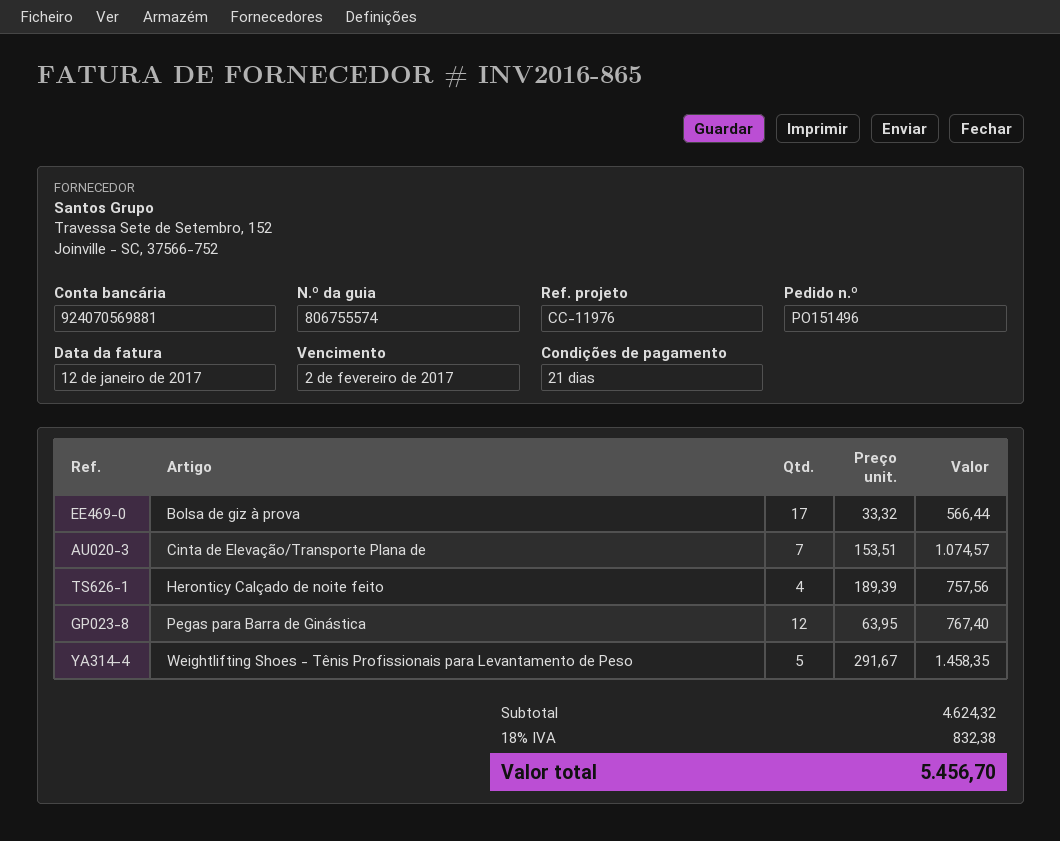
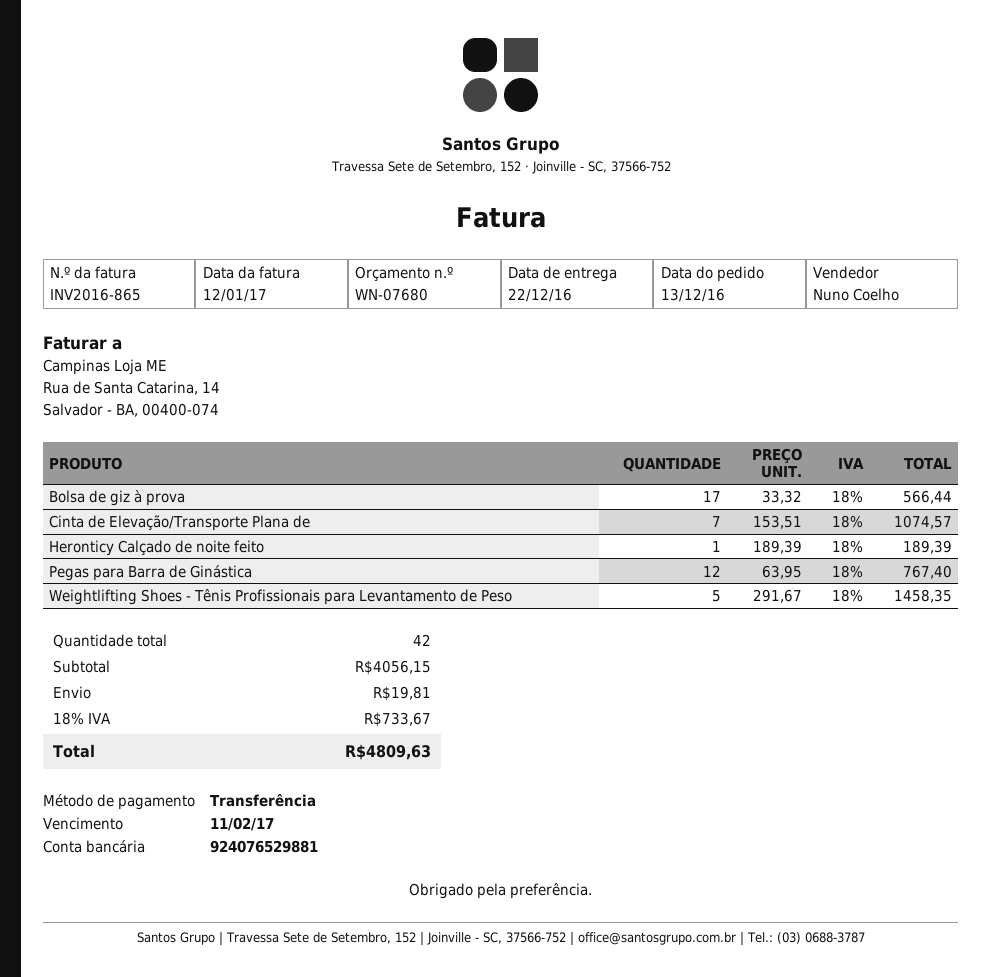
due date: 2017-02-02 -> 2017-02-11
bank account: 924070569881 -> 924076529881
Heronticy Calçado de noite feito: 4 x 189.39 = 757.56 -> 1 x 189.39 = 189.39
subtotal: 4624.32 -> 4056.15
shipping: none -> 19.81
tax: 18% = 832.38 -> 18% = 733.67
total: 5456.70 -> 4809.63

